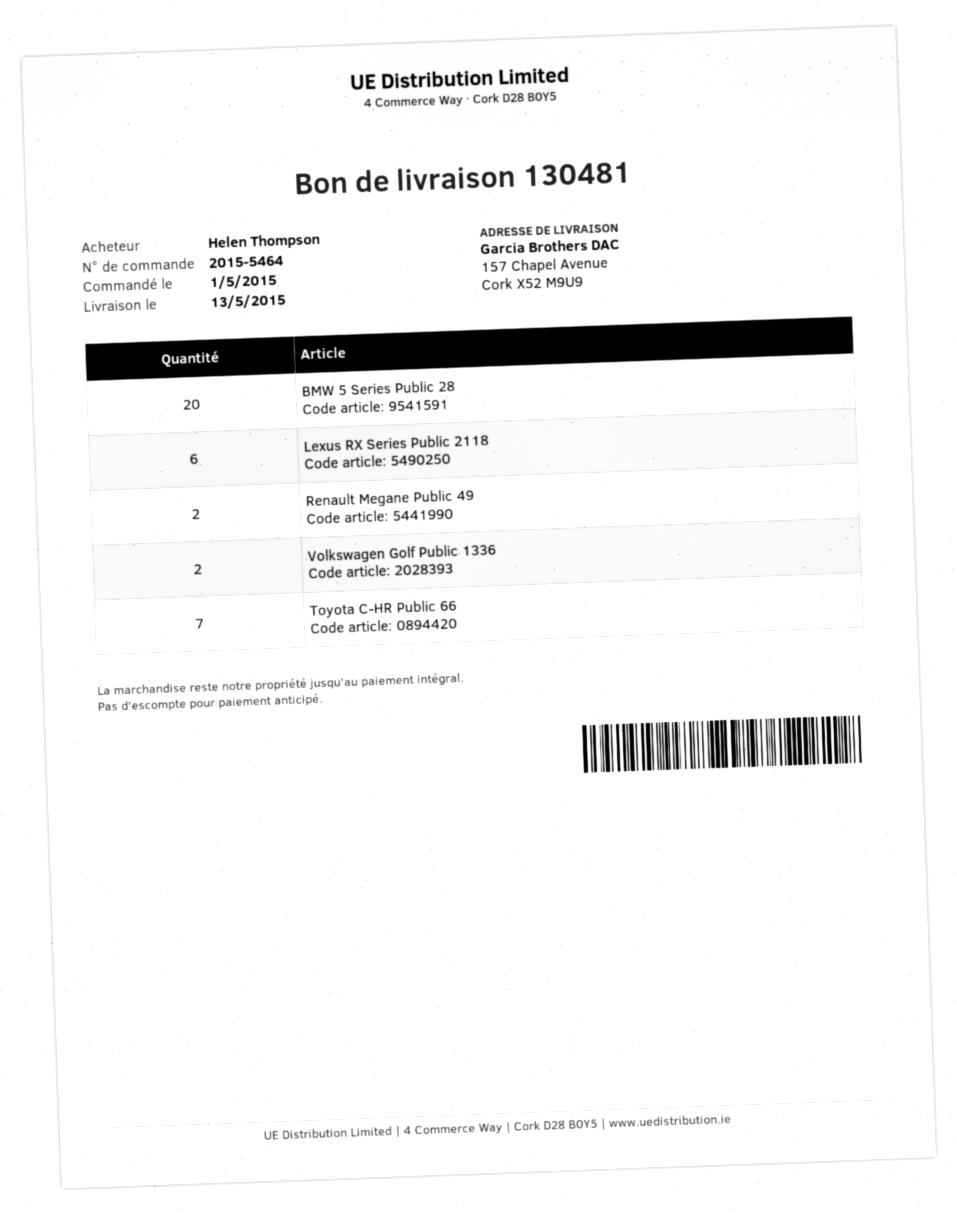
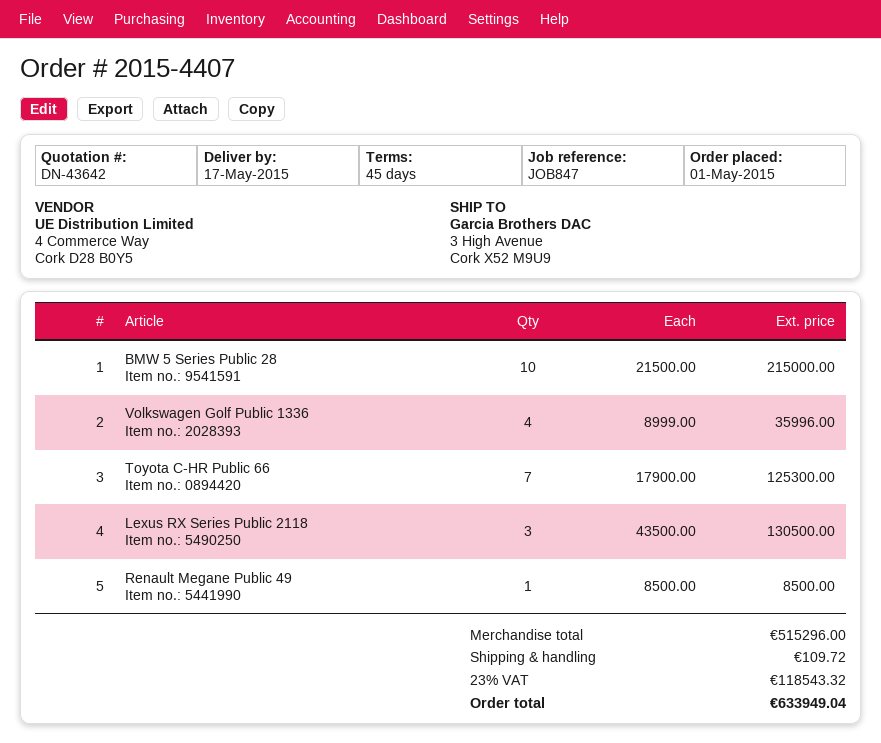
order number: 2015-5464 -> 2015-4407
delivery date: 2015-05-13 -> 2015-05-17
ship to: 157 Chapel Avenue, Cork X52 M9U9 -> 3 High Avenue, Cork X52 M9U9
BMW 5 Series Public 28: 20 -> 10
Lexus RX Series Public 2118: 6 -> 3
Renault Megane Public 49: 2 -> 1
Volkswagen Golf Public 1336: 2 -> 4

